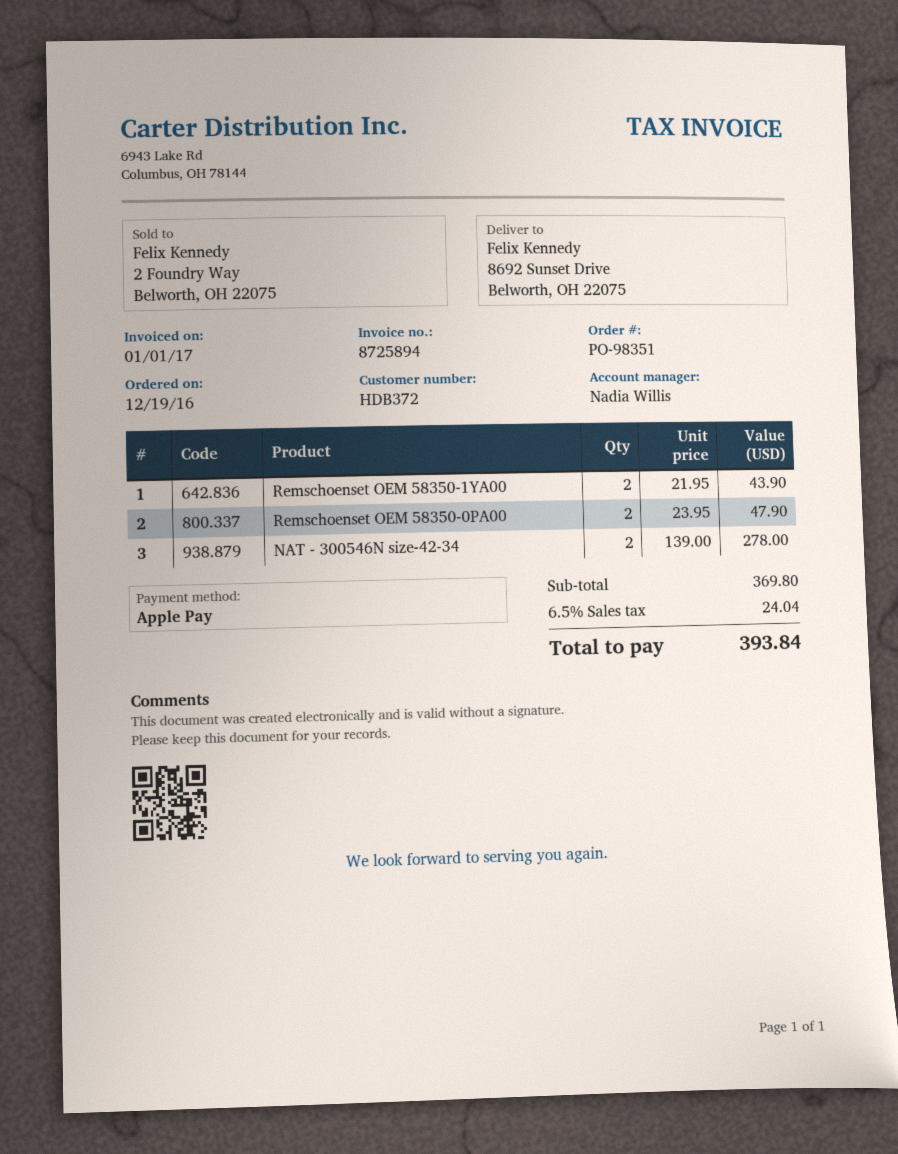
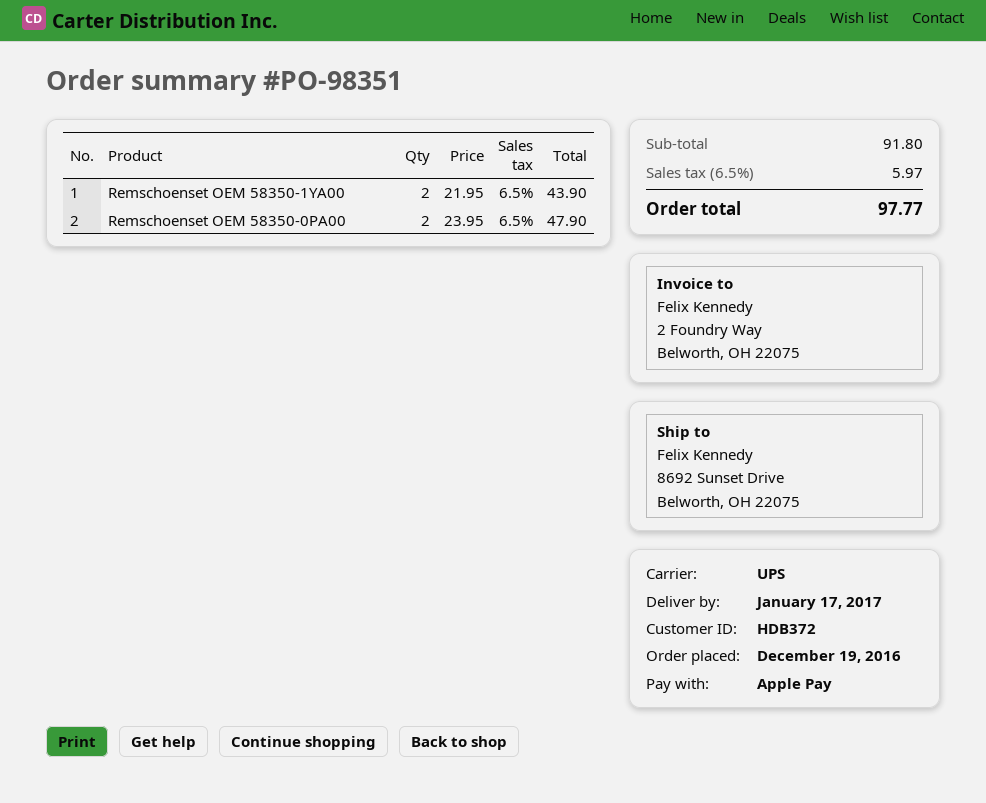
NAT - 300546N size-42-34: 2 x 139.00 = 278.00 -> none
subtotal: 369.80 -> 91.80
tax: 6.5% = 24.04 -> 6.5% = 5.97
total: 393.84 -> 97.77

